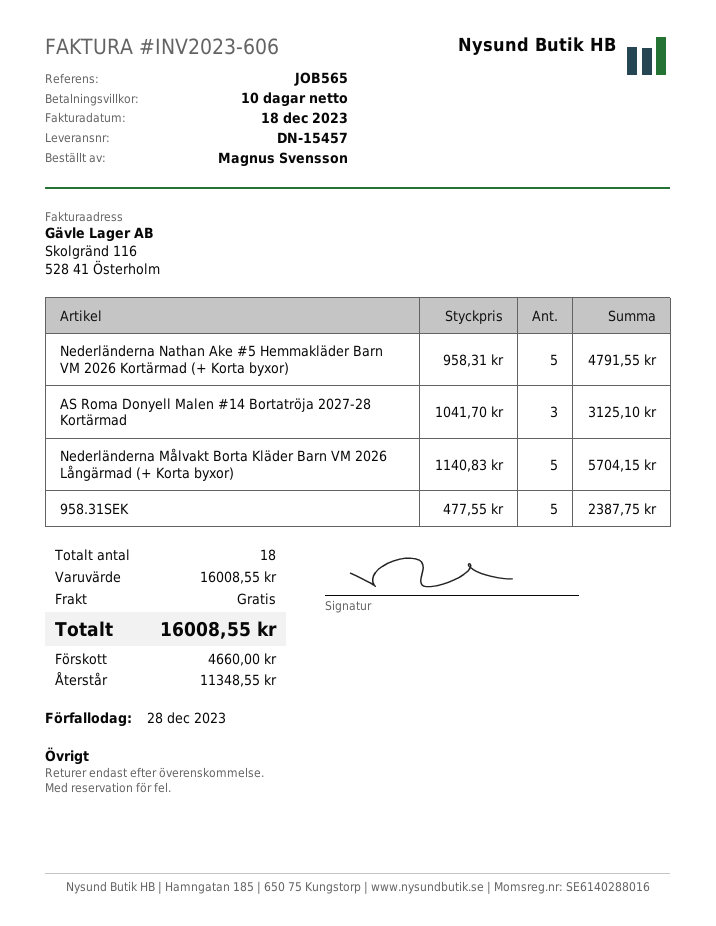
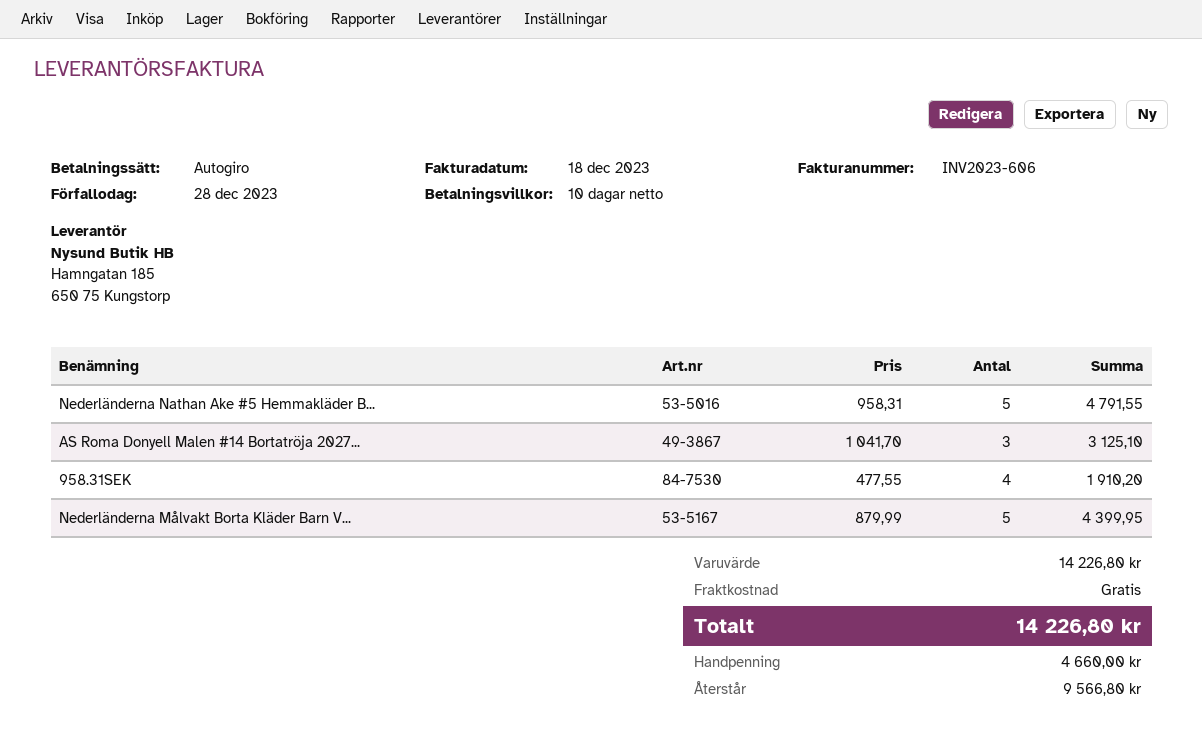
Nederländerna Målvakt Borta Kläder Barn VM 2026 Långärmad (+ Korta byxor): 5 x 1140.83 = 5704.15 -> 5 x 879.99 = 4399.95
958.31SEK: 5 x 477.55 = 2387.75 -> 4 x 477.55 = 1910.20
subtotal: 16008.55 -> 14226.80
total: 16008.55 -> 14226.80
balance: 11348.55 -> 9566.80

